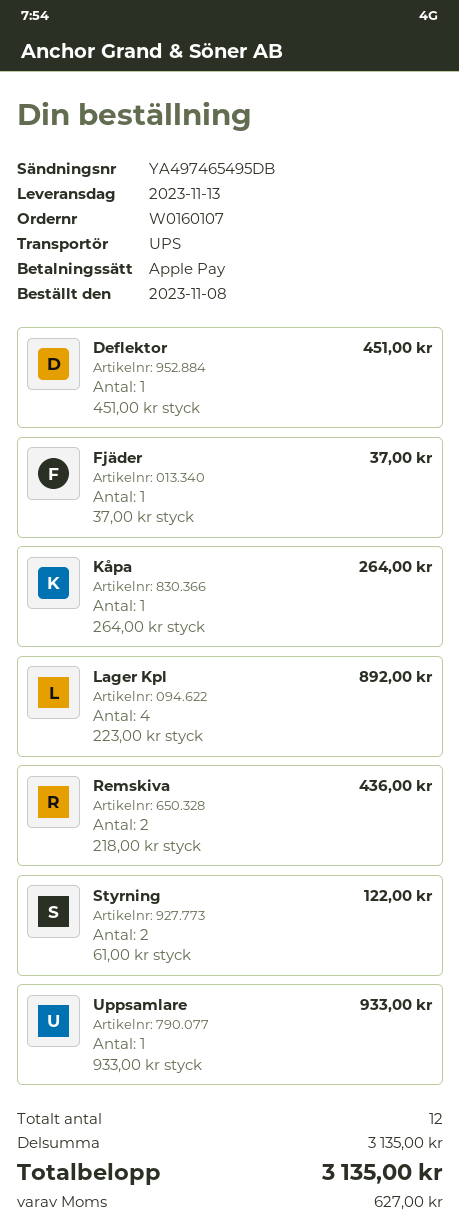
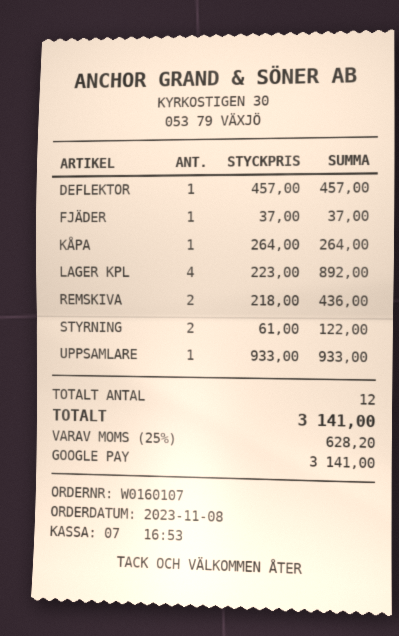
payment method: Apple Pay -> Google Pay
Deflektor: 1 x 451.00 = 451.00 -> 1 x 457.00 = 457.00
tax: 627.00 -> 628.20
total: 3135.00 -> 3141.00

